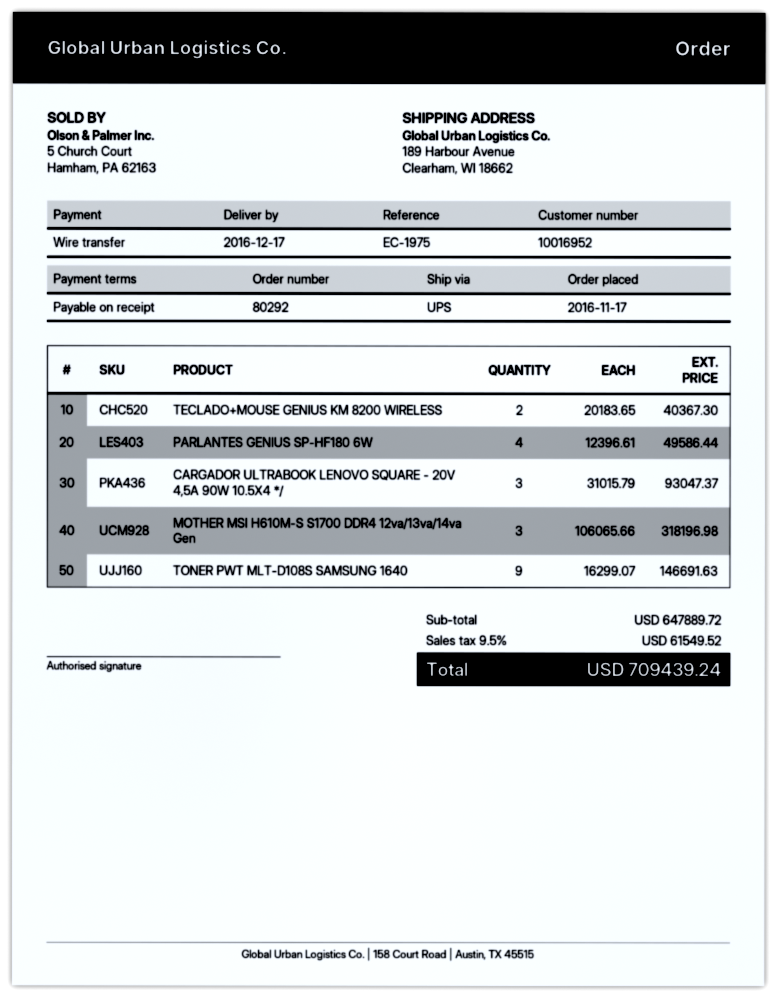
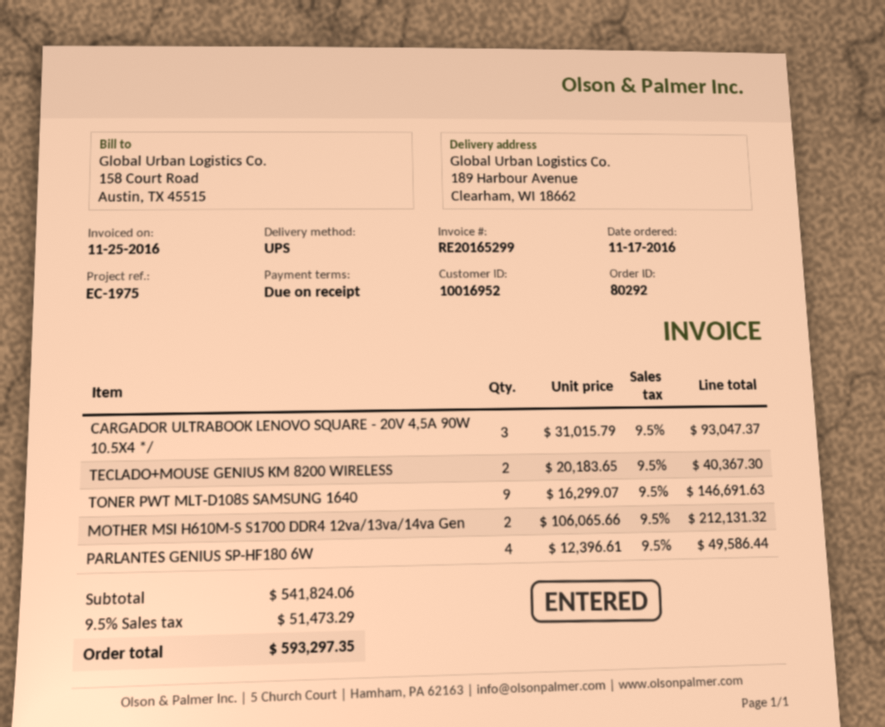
MOTHER MSI H610M-S S1700 DDR4 12va/13va/14va Gen: 3 x 106065.66 = 318196.98 -> 2 x 106065.66 = 212131.32
subtotal: 647889.72 -> 541824.06
tax: 9.5% = 61549.52 -> 9.5% = 51473.29
total: 709439.24 -> 593297.35

